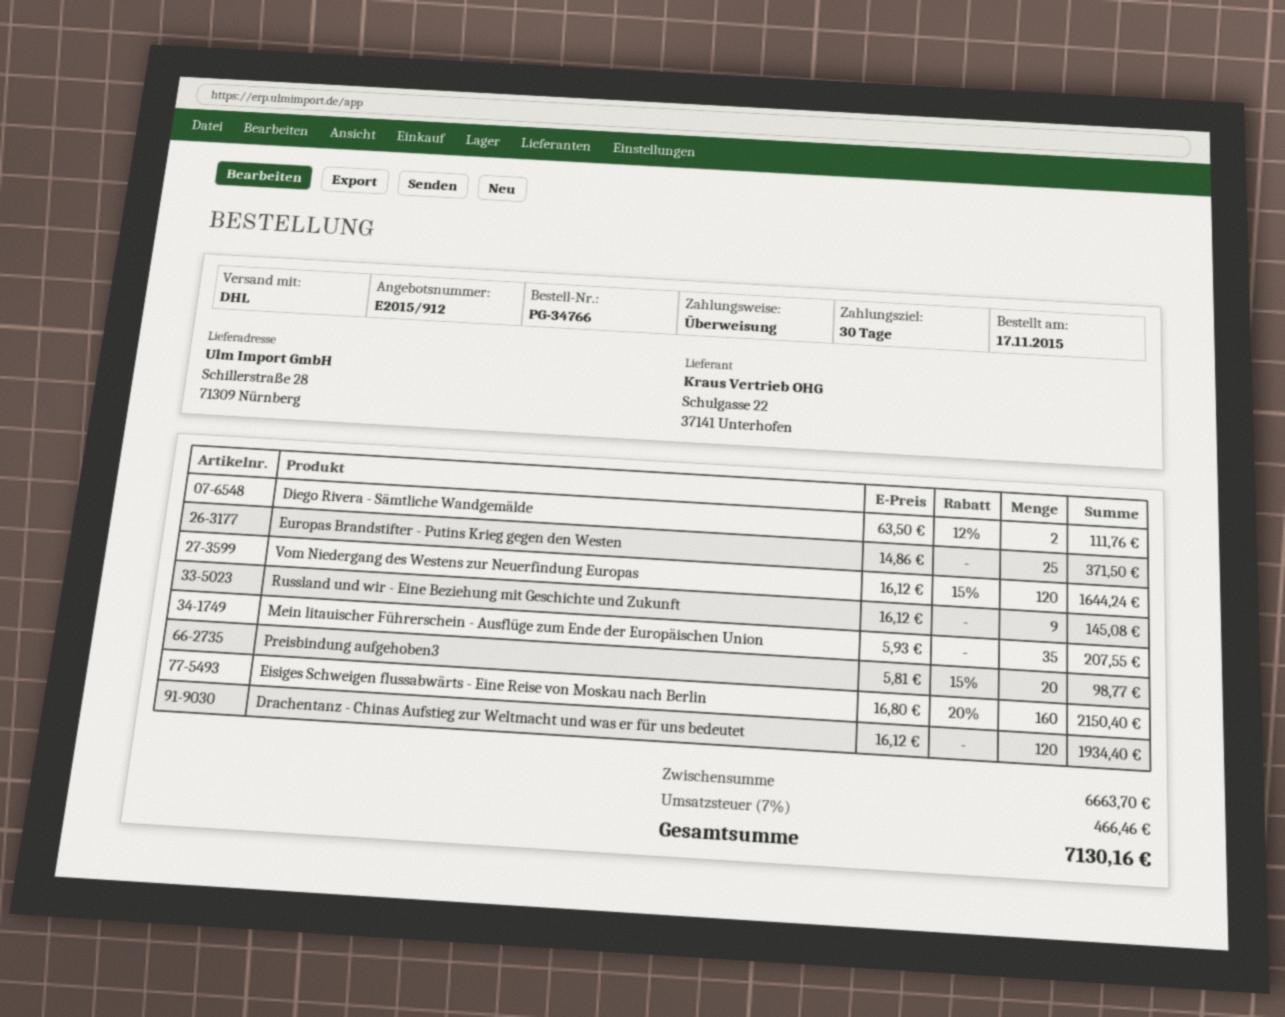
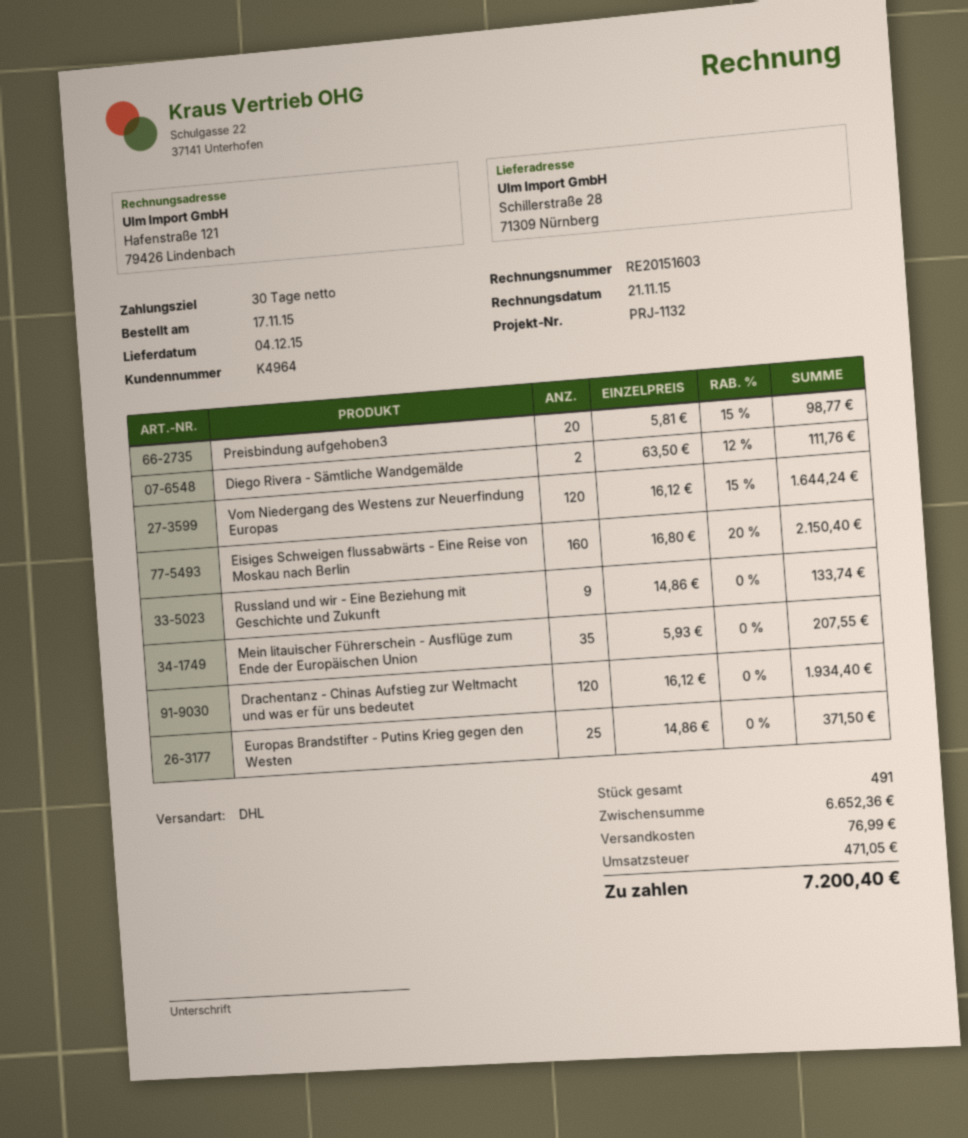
Russland und wir - Eine Beziehung mit Geschichte und Zukunft: 9 x 16.12 = 145.08 -> 9 x 14.86 = 133.74
subtotal: 6663.70 -> 6652.36
shipping: none -> 76.99
tax: 466.46 -> 471.05
total: 7130.16 -> 7200.40

